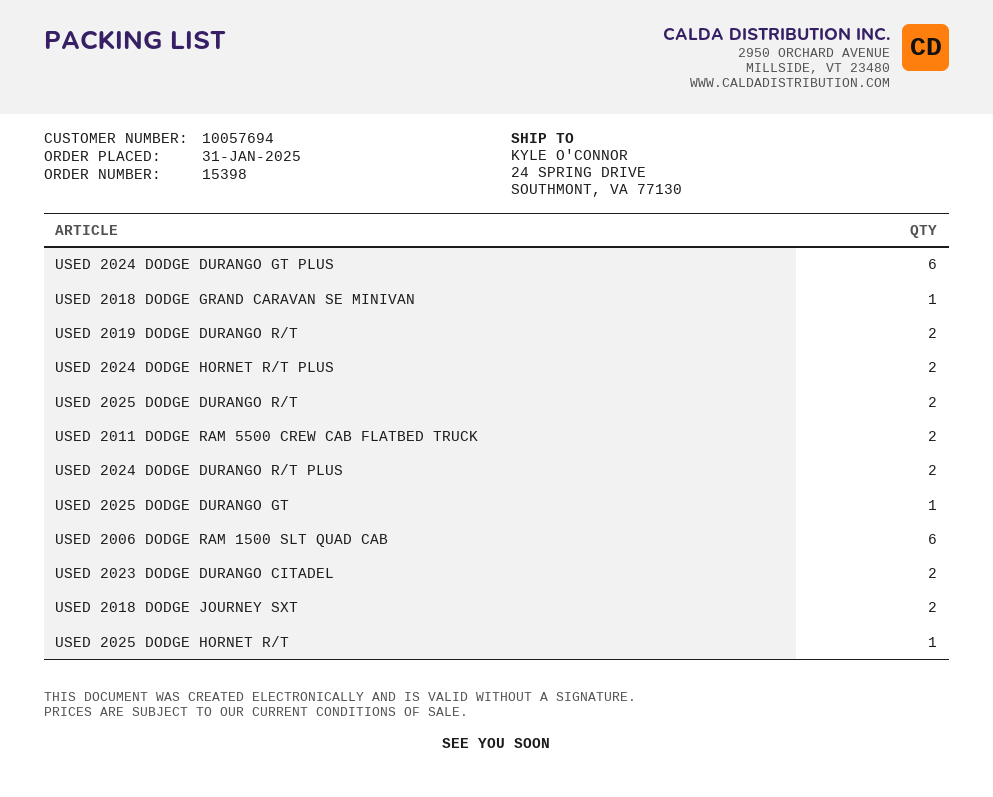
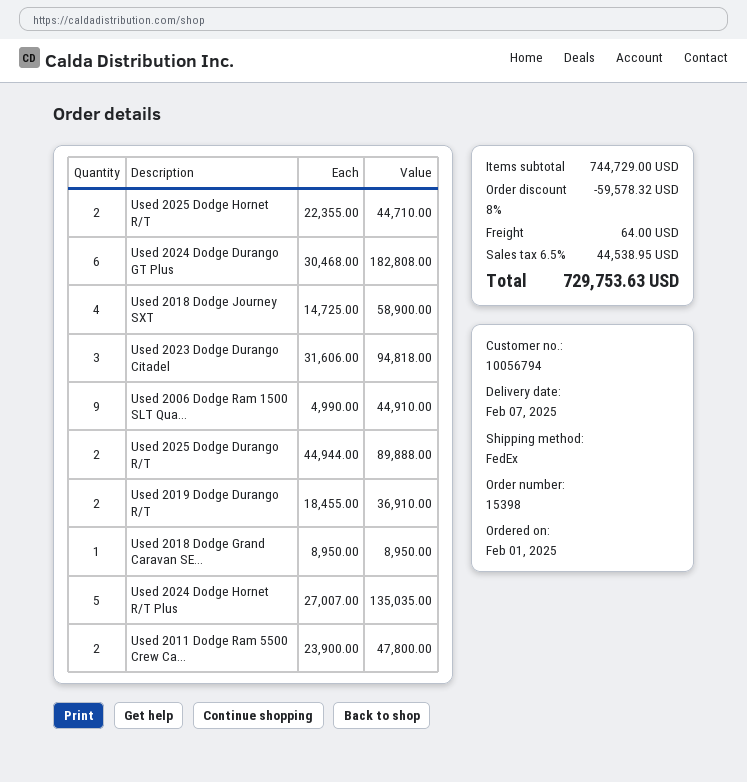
order date: 2025-01-31 -> 2025-02-01
customer number: 10057694 -> 10056794
USED 2024 DODGE HORNET R/T PLUS: 2 -> 5
USED 2024 DODGE DURANGO R/T PLUS: 2 -> none
USED 2025 DODGE DURANGO GT: 1 -> none
USED 2006 DODGE RAM 1500 SLT QUAD CAB: 6 -> 9
USED 2023 DODGE DURANGO CITADEL: 2 -> 3
USED 2018 DODGE JOURNEY SXT: 2 -> 4
USED 2025 DODGE HORNET R/T: 1 -> 2

